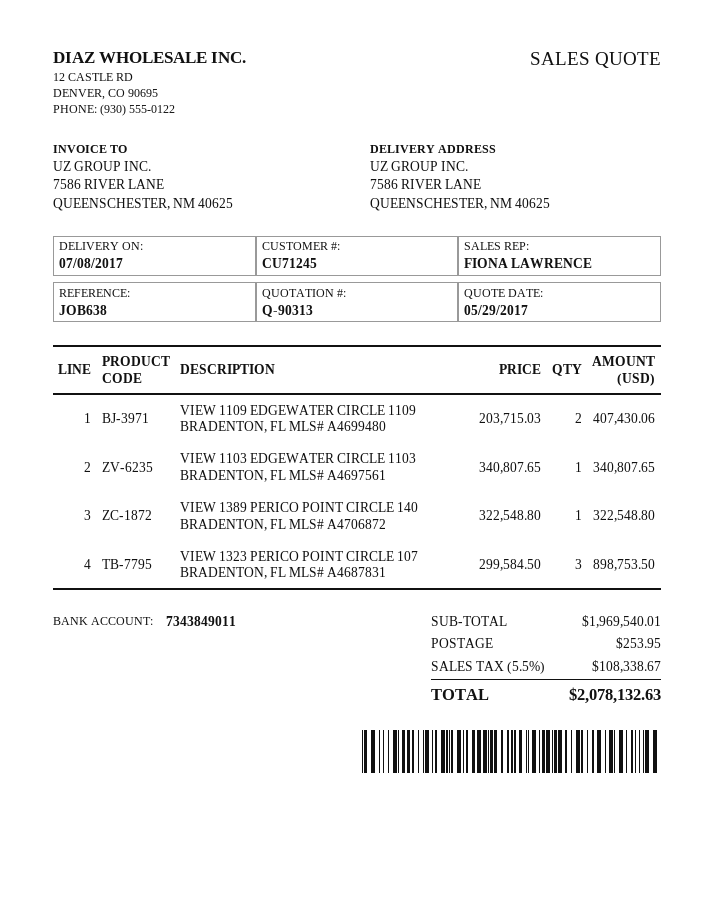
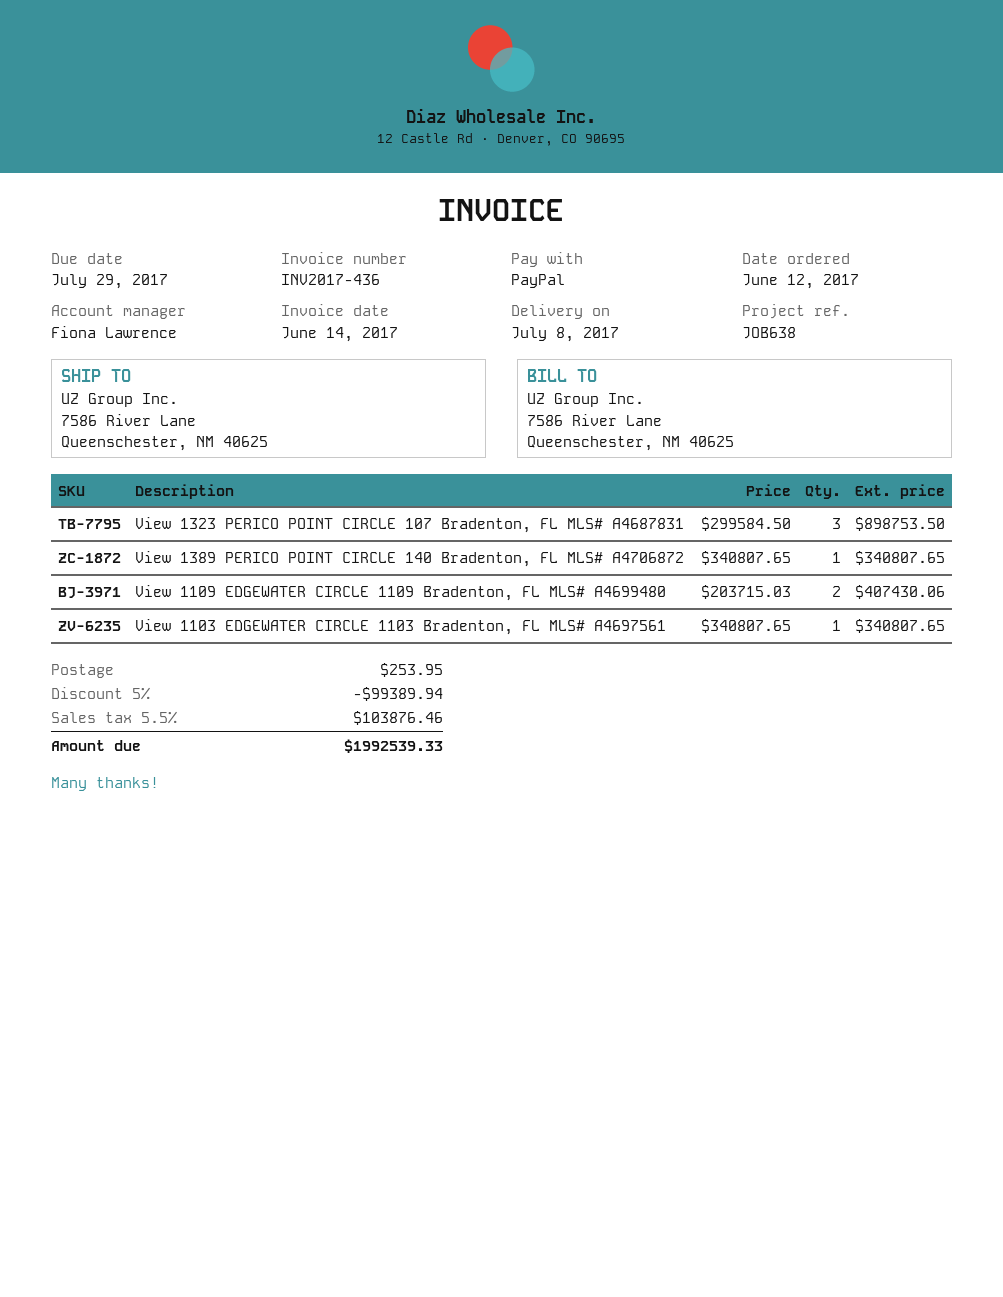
VIEW 1389 PERICO POINT CIRCLE 140 BRADENTON, FL MLS# A4706872: 1 x 322548.80 = 322548.80 -> 1 x 340807.65 = 340807.65
discount: none -> 5% = 99389.94
tax: 5.5% = 108338.67 -> 5.5% = 103876.46
total: 2078132.63 -> 1992539.33

